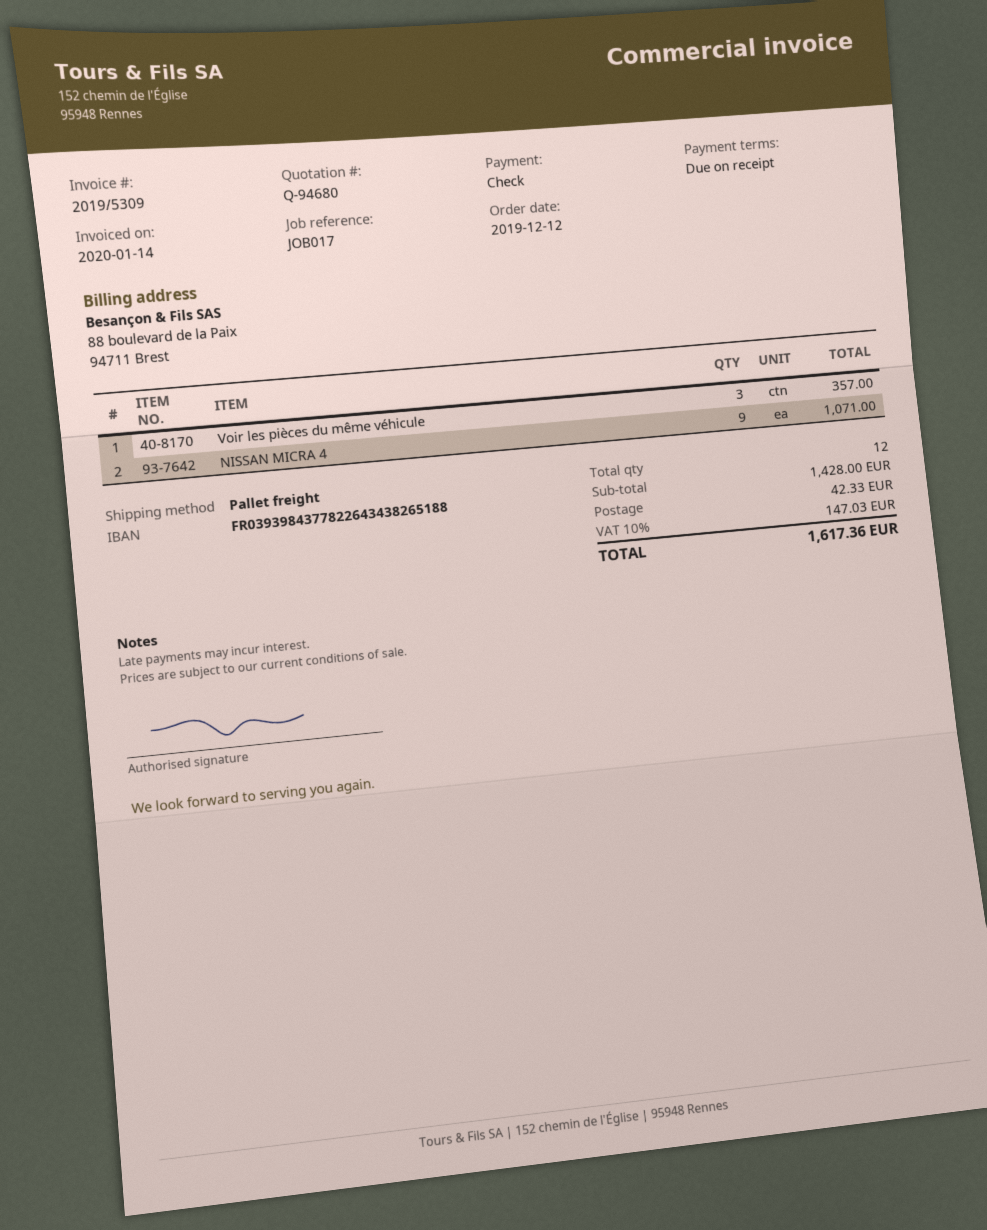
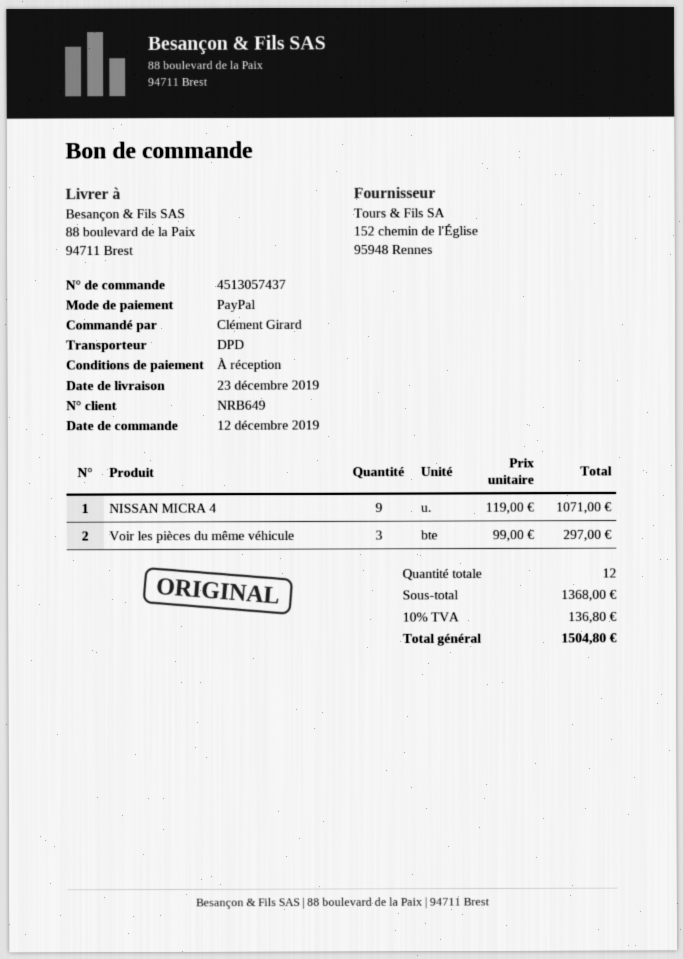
payment method: cheque -> PayPal
shipping method: pallet freight -> DPD
Voir les pièces du même véhicule: 3 for 357.00 -> 3 for 297.00
subtotal: 1428.00 -> 1368.00
shipping: 42.33 -> none
tax: 10% = 147.03 -> 10% = 136.80
total: 1617.36 -> 1504.80

